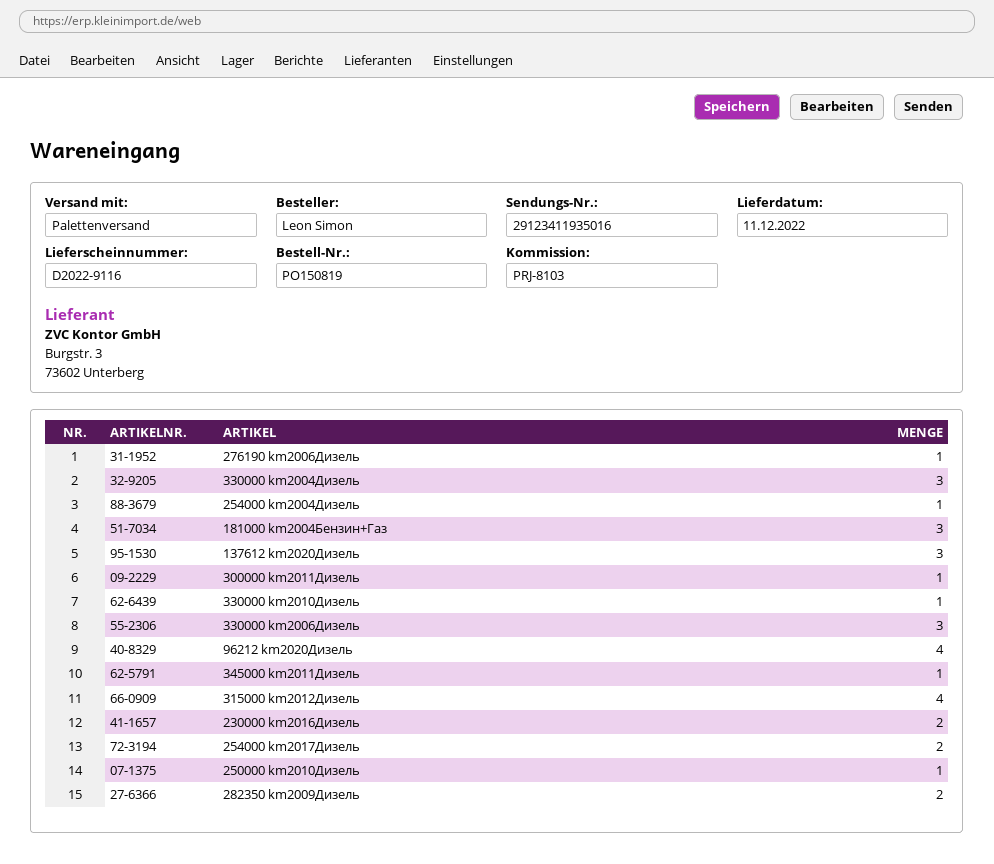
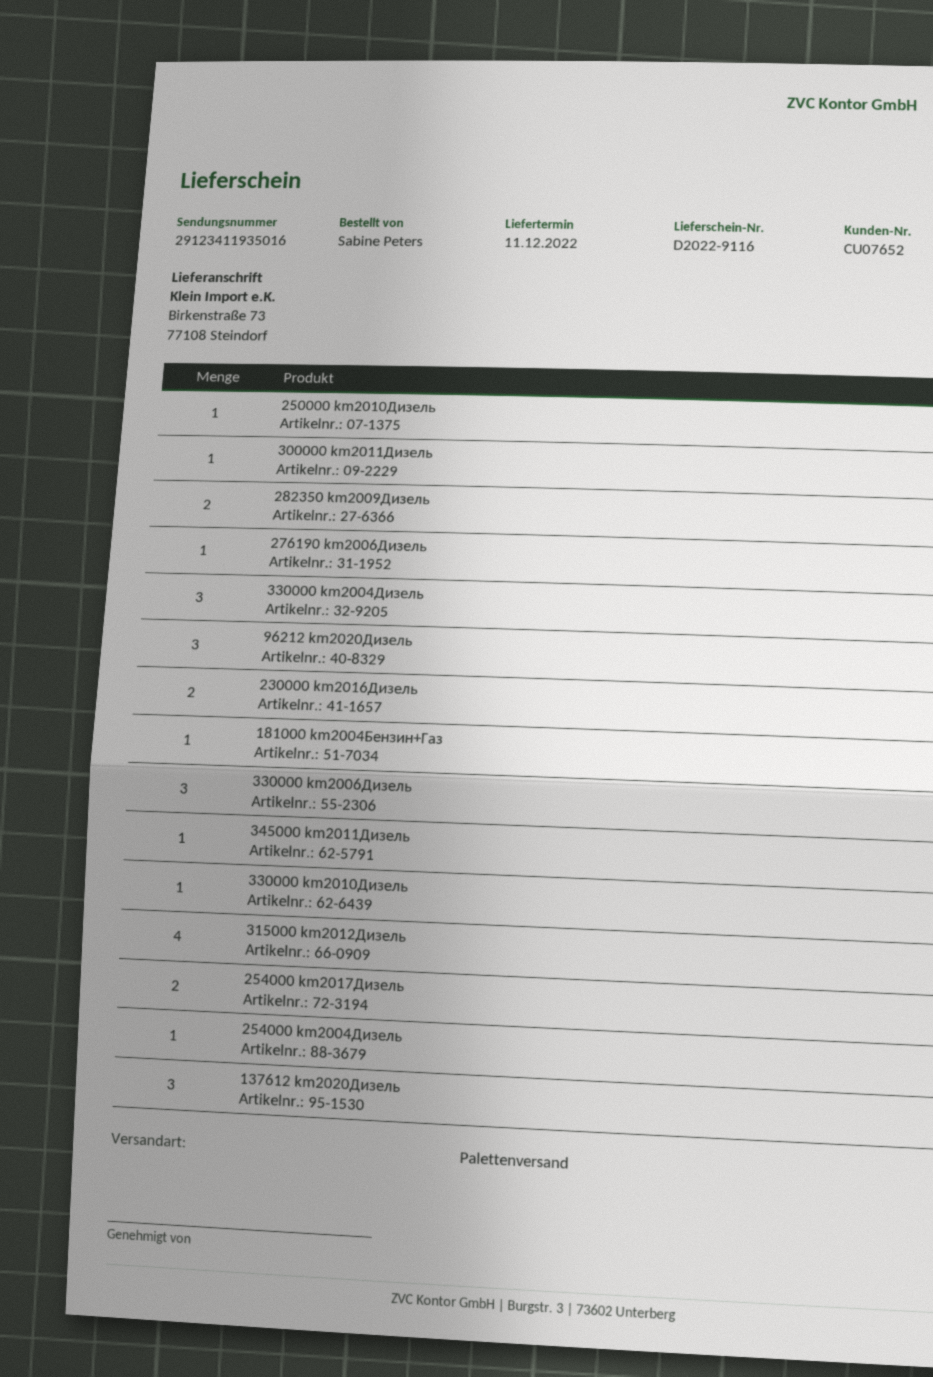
ordered by: Leon Simon -> Sabine Peters
181000 km2004Бензин+Газ: 3 -> 1
96212 km2020Дизель: 4 -> 3

